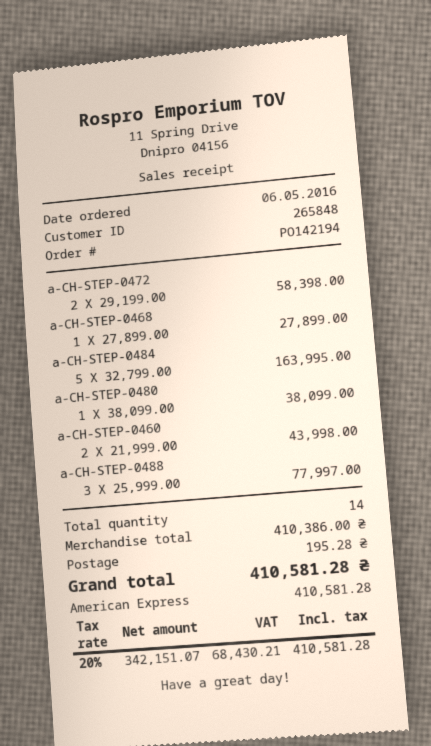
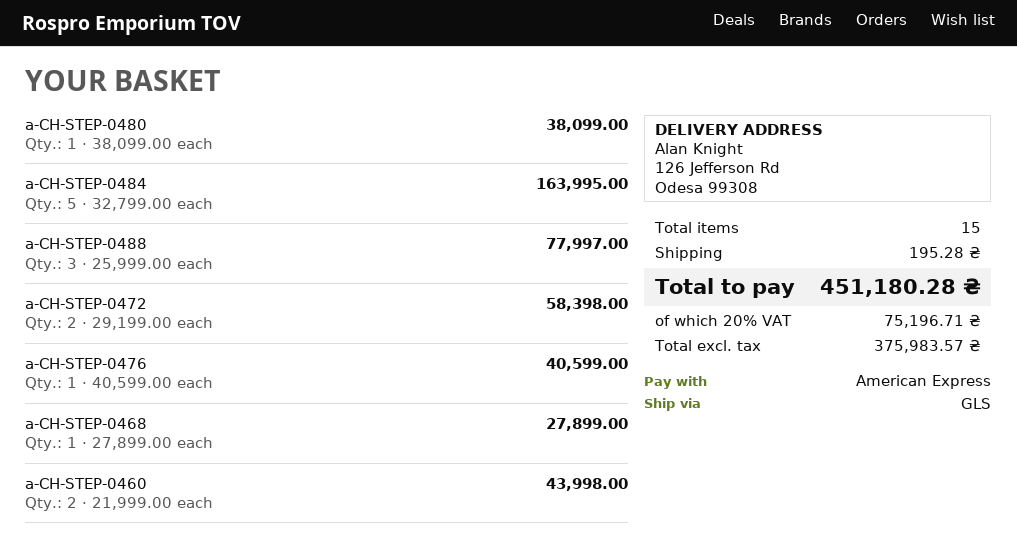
a-CH-STEP-0476: none -> 1 x 40599.00 = 40599.00
total quantity: 14 -> 15
net: 342151.07 -> 375983.57
tax: 20% = 68430.21 -> 20% = 75196.71
total: 410581.28 -> 451180.28

